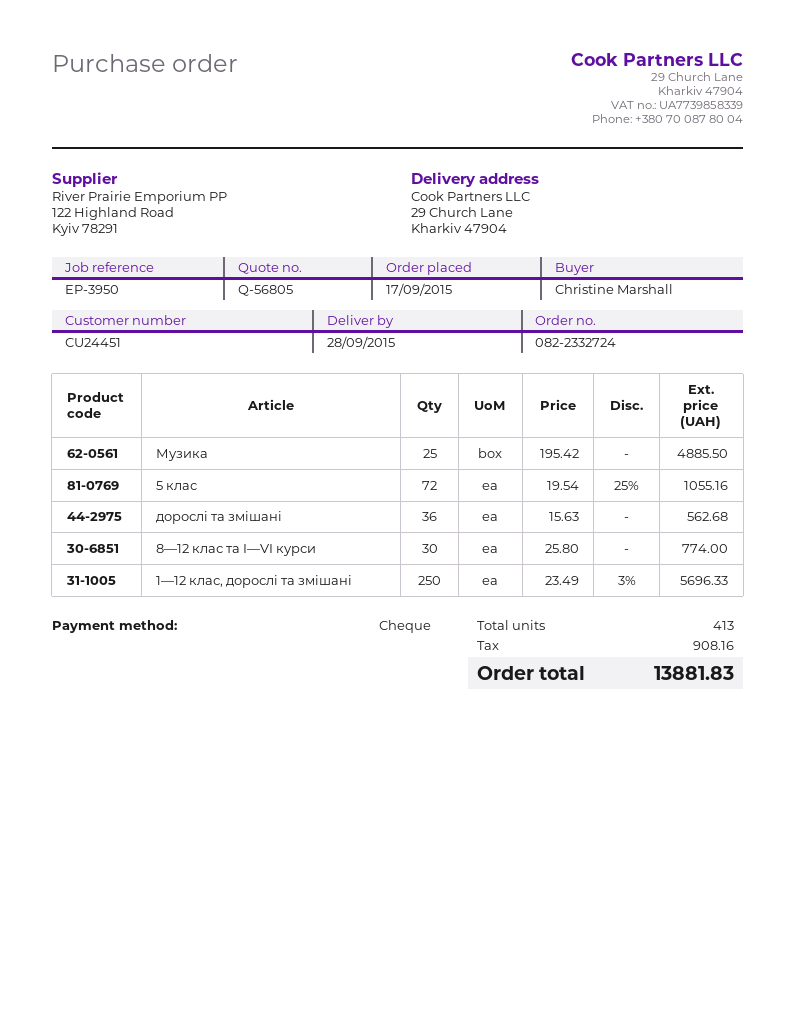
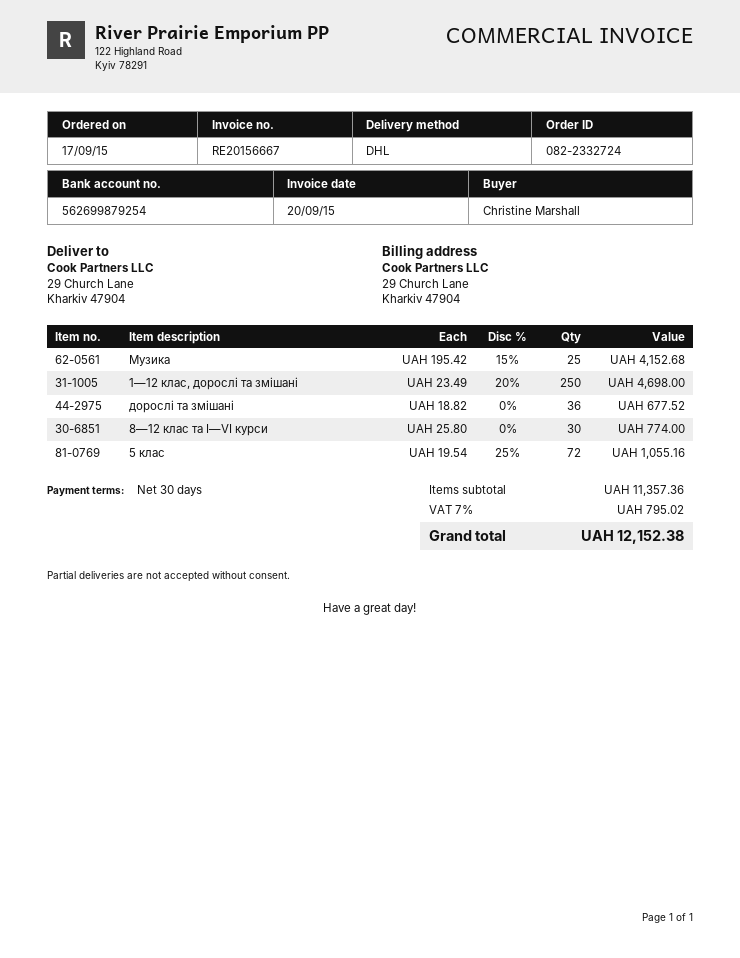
Музика: 25 x 195.42 = 4885.50 -> 25 x 195.42 - 15% = 4152.68
дорослі та змішані: 36 x 15.63 = 562.68 -> 36 x 18.82 = 677.52
1—12 клас, дорослі та змішані: 250 x 23.49 - 3% = 5696.33 -> 250 x 23.49 - 20% = 4698.00
tax: 908.16 -> 795.02
total: 13881.83 -> 12152.38

